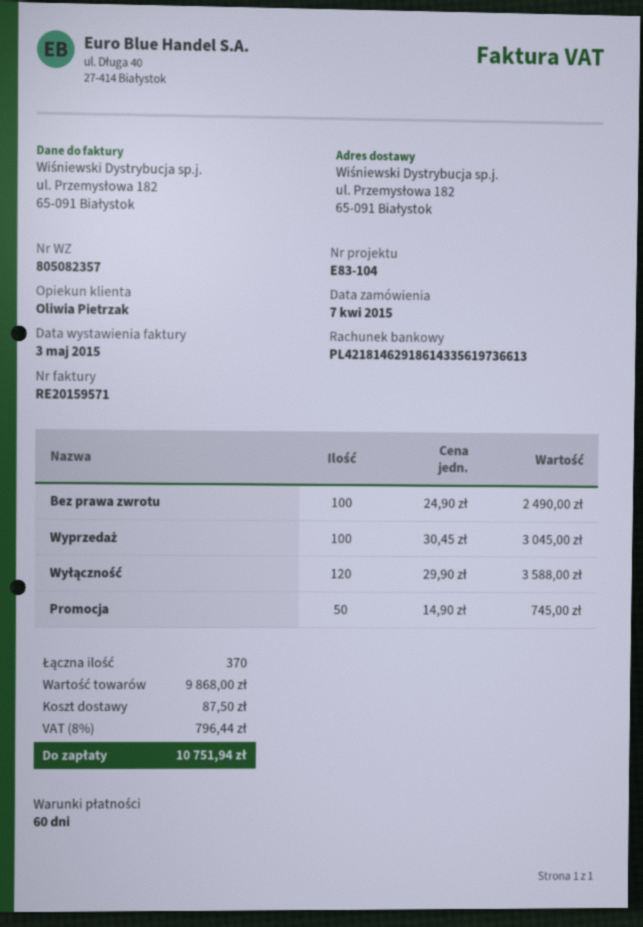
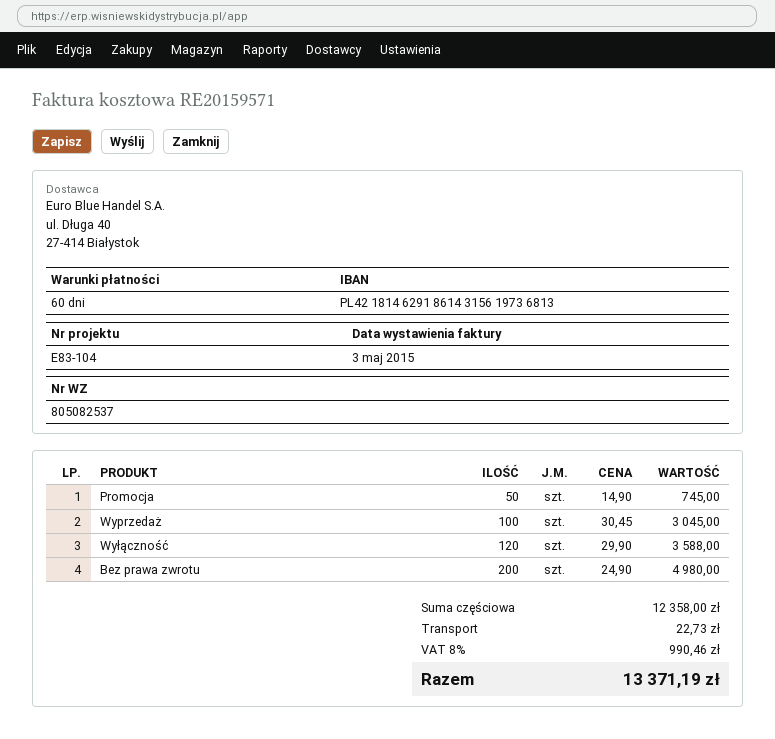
delivery note number: 805082357 -> 805082537
bank account: PL42181462918614335619736613 -> PL42181462918614315619736813
Bez prawa zwrotu: 100 x 24.90 = 2490.00 -> 200 x 24.90 = 4980.00
subtotal: 9868.00 -> 12358.00
shipping: 87.50 -> 22.73
tax: 8% = 796.44 -> 8% = 990.46
total: 10751.94 -> 13371.19

